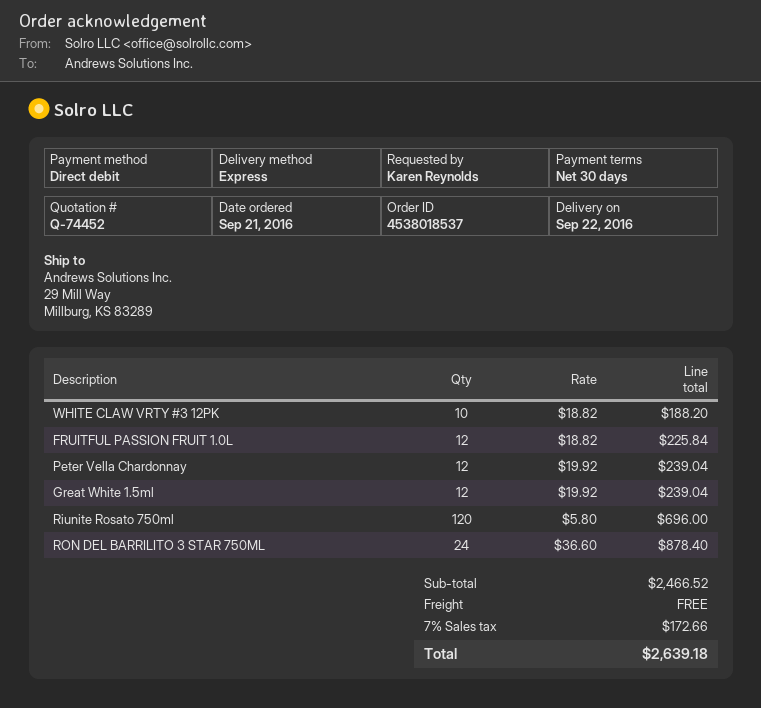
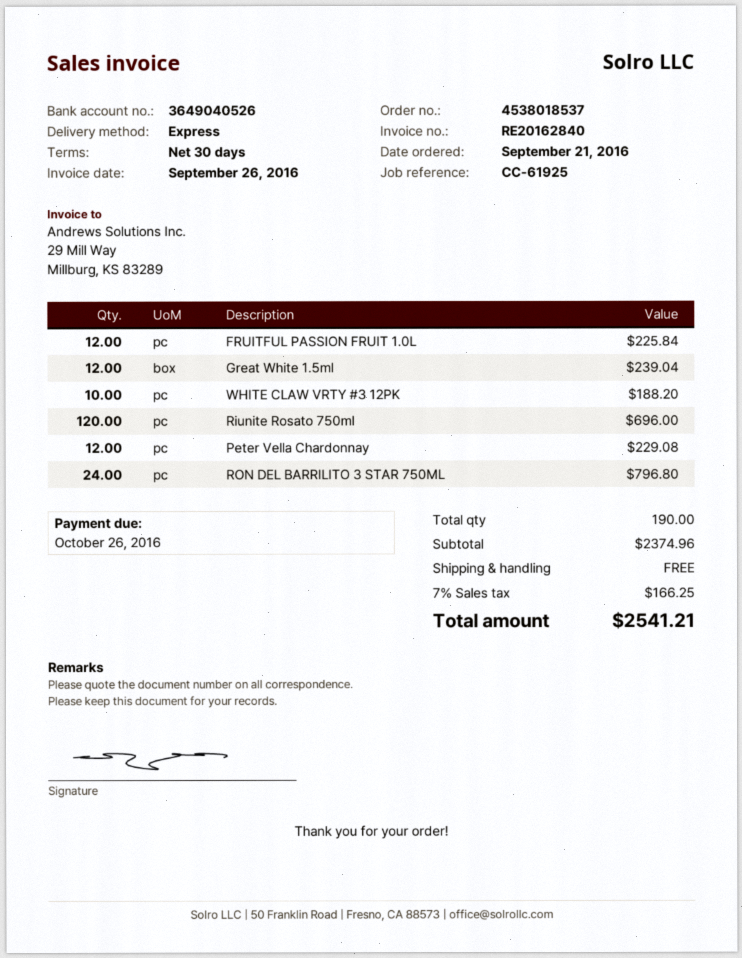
Peter Vella Chardonnay: 12 for 239.04 -> 12 for 229.08
RON DEL BARRILITO 3 STAR 750ML: 24 for 878.40 -> 24 for 796.80
subtotal: 2466.52 -> 2374.96
tax: 7% = 172.66 -> 7% = 166.25
total: 2639.18 -> 2541.21

